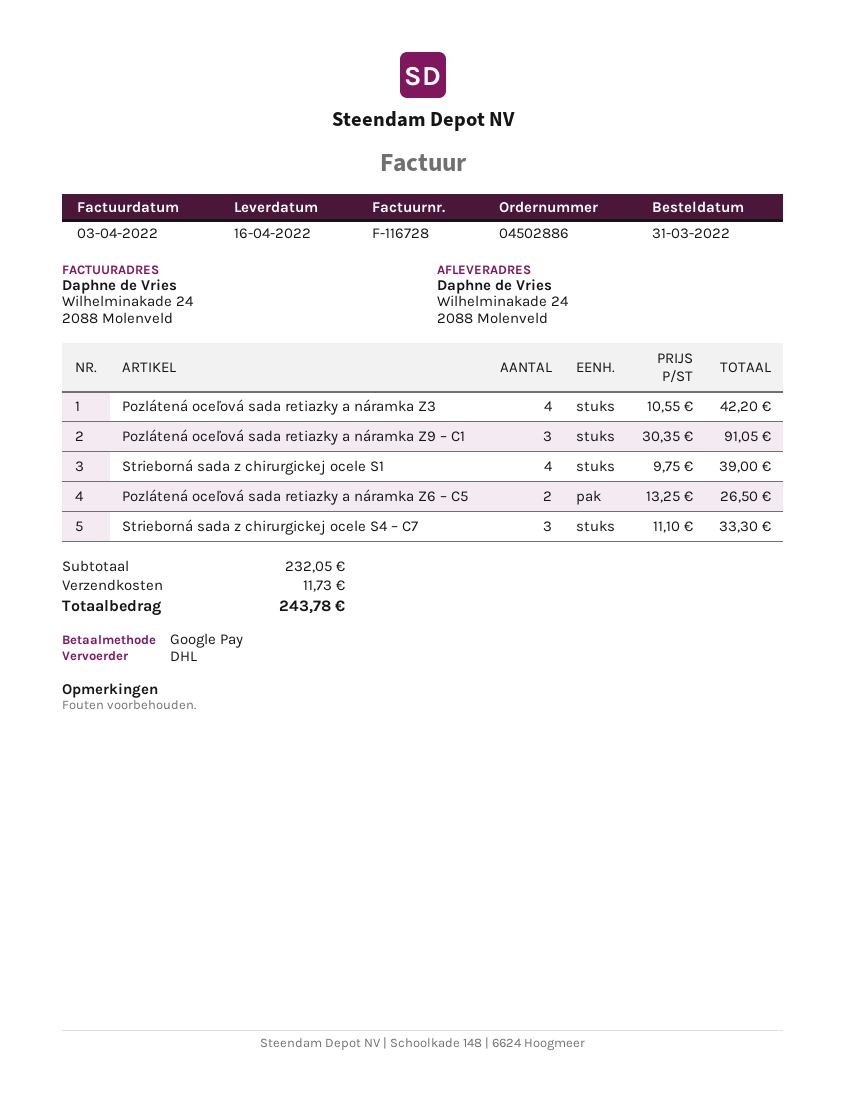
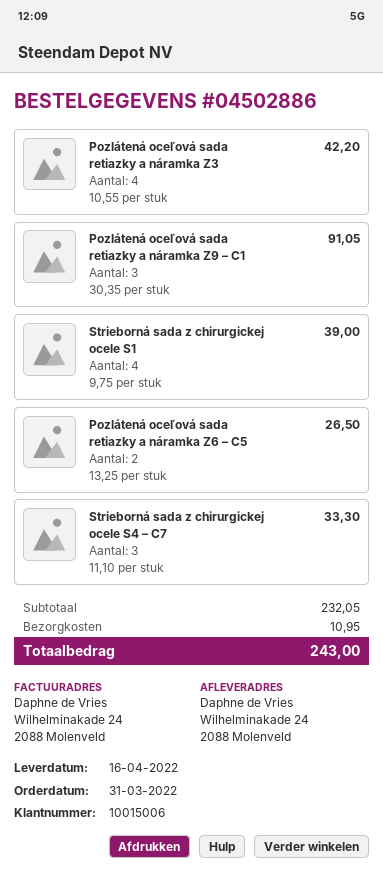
shipping: 11.73 -> 10.95
total: 243.78 -> 243.00

